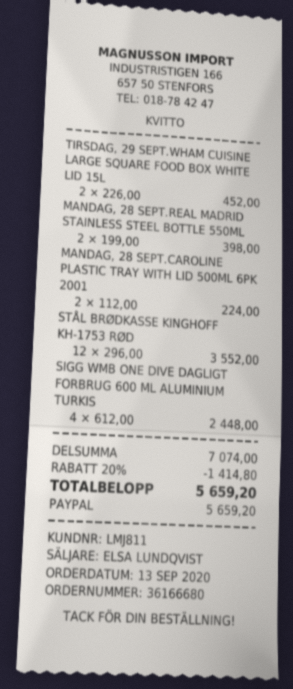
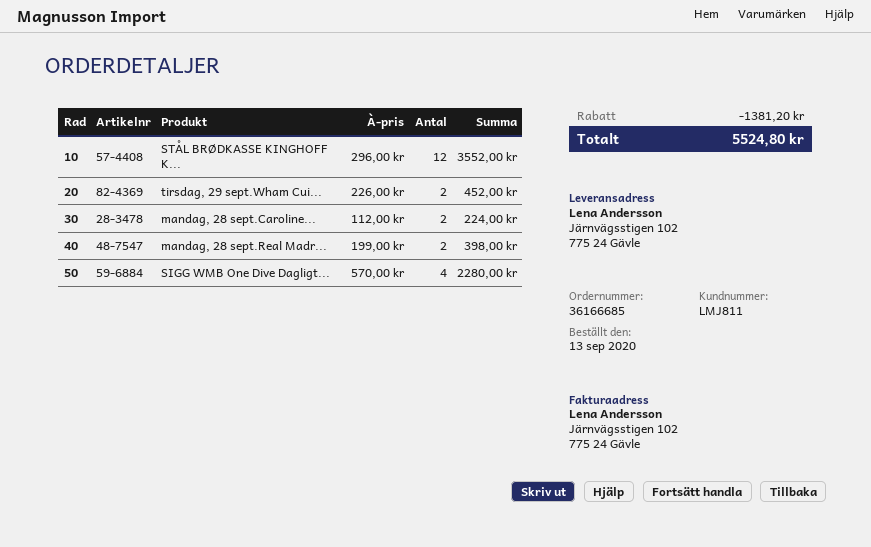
order number: 36166680 -> 36166685
SIGG WMB ONE DIVE DAGLIGT FORBRUG 600 ML ALUMINIUM TURKIS: 4 x 612.00 = 2448.00 -> 4 x 570.00 = 2280.00
discount: 1414.80 -> 1381.20
total: 5659.20 -> 5524.80

